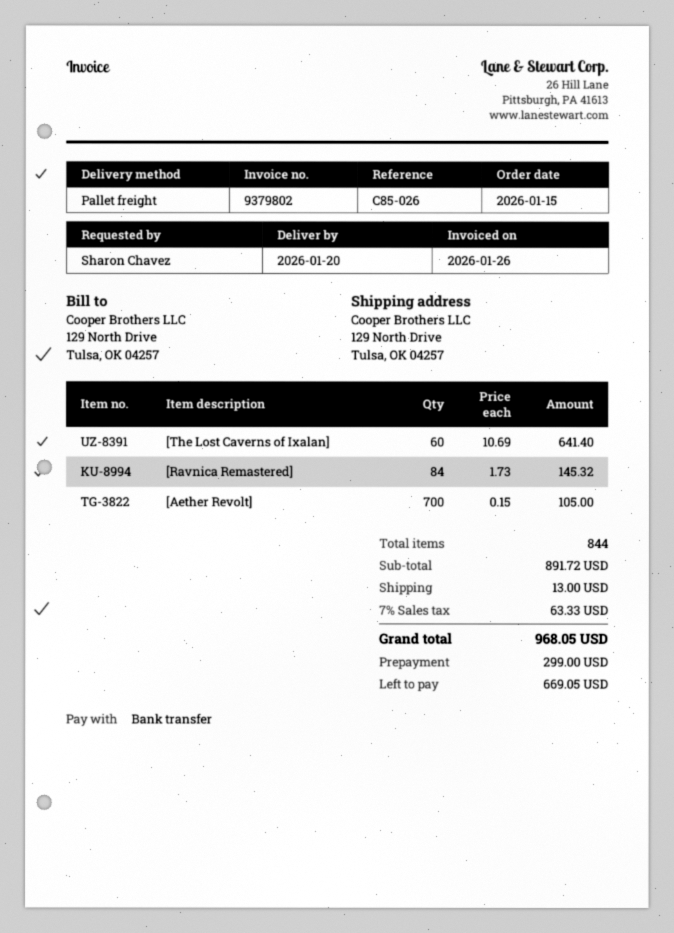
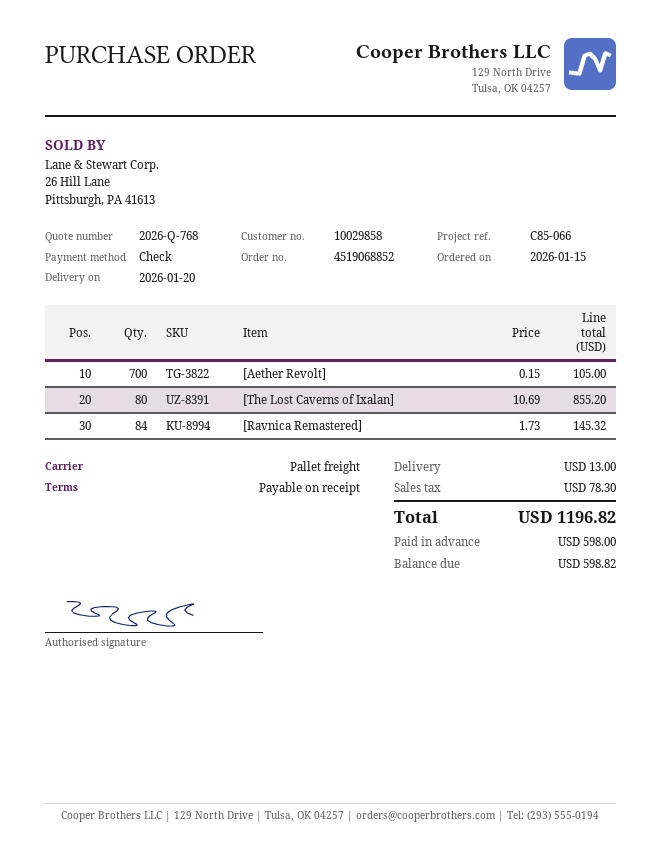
reference: C85-026 -> C85-066
payment method: bank transfer -> cheque
[The Lost Caverns of Ixalan]: 60 x 10.69 = 641.40 -> 80 x 10.69 = 855.20
tax: 63.33 -> 78.30
total: 968.05 -> 1196.82
deposit: 299.00 -> 598.00
balance: 669.05 -> 598.82

